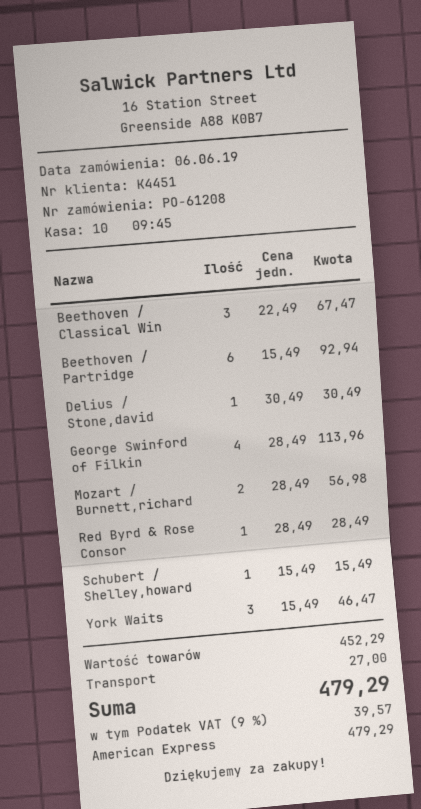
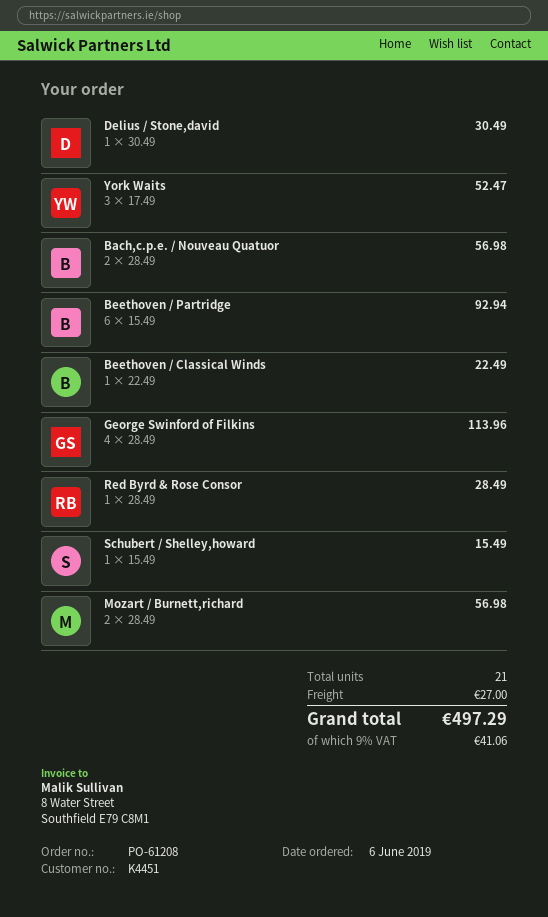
Beethoven / Classical Win: 3 x 22.49 = 67.47 -> 1 x 22.49 = 22.49
York Waits: 3 x 15.49 = 46.47 -> 3 x 17.49 = 52.47
Bach,c.p.e. / Nouveau Quatuor: none -> 2 x 28.49 = 56.98
tax: 9% = 39.57 -> 9% = 41.06
total: 479.29 -> 497.29

